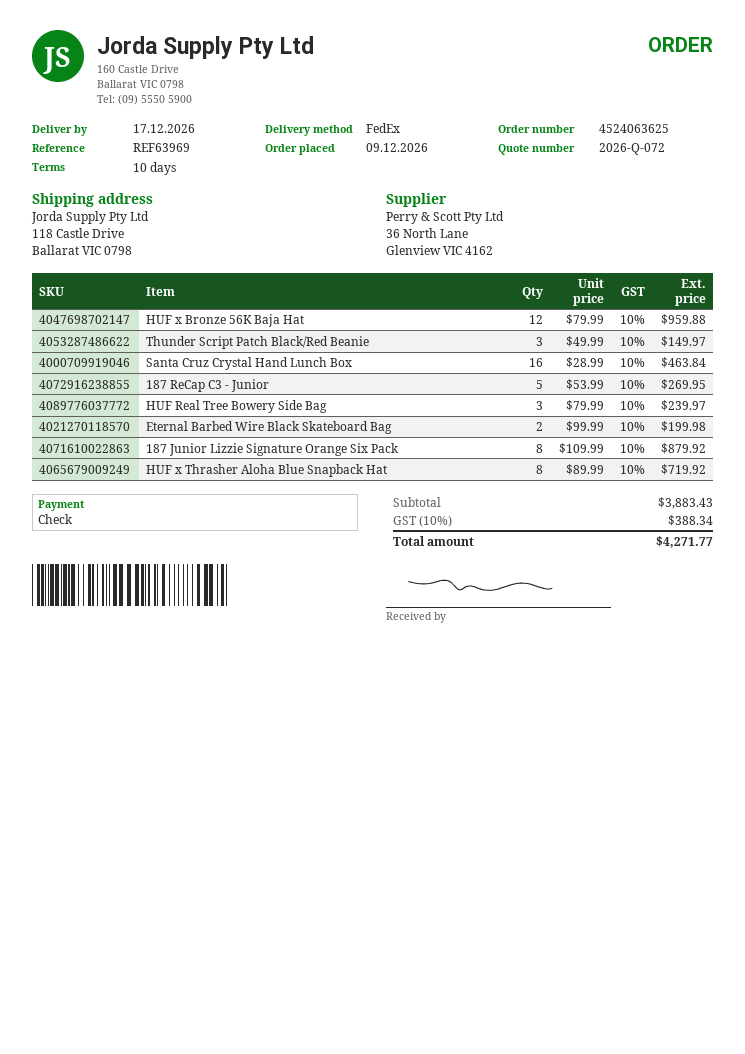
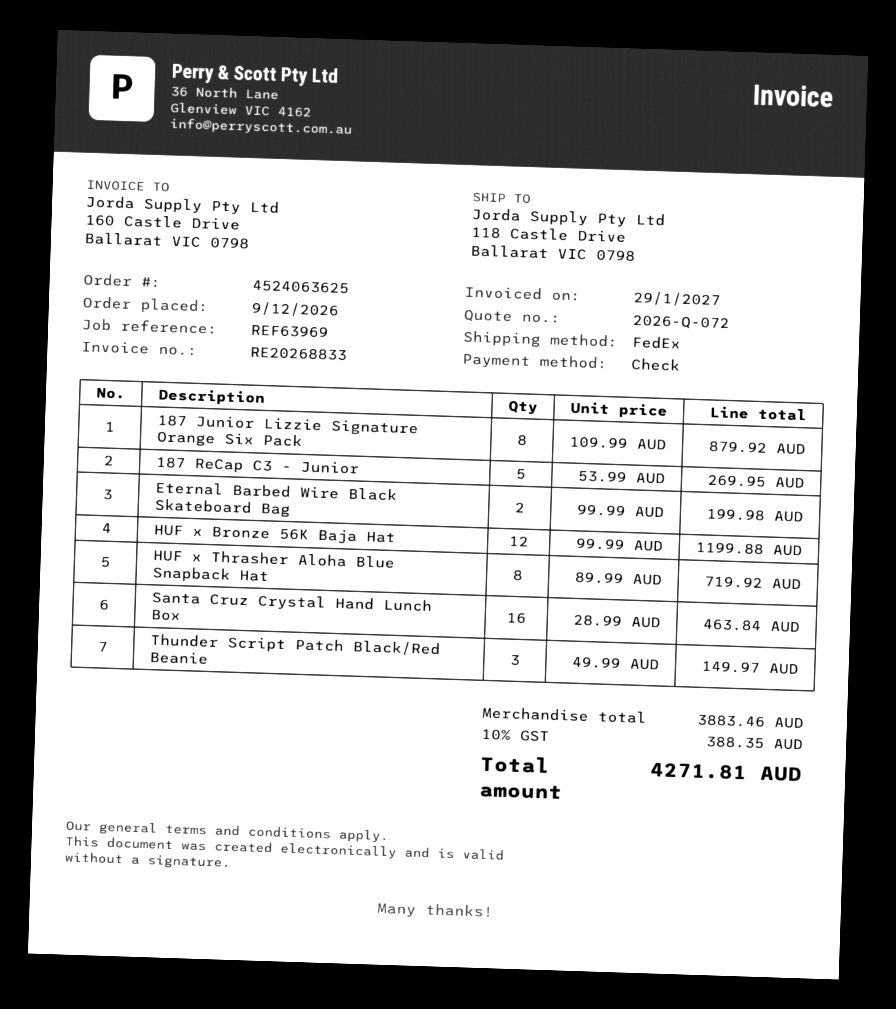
HUF x Bronze 56K Baja Hat: 12 x 79.99 = 959.88 -> 12 x 99.99 = 1199.88
HUF Real Tree Bowery Side Bag: 3 x 79.99 = 239.97 -> none
subtotal: 3883.43 -> 3883.46
tax: 10% = 388.34 -> 10% = 388.35
total: 4271.77 -> 4271.81

